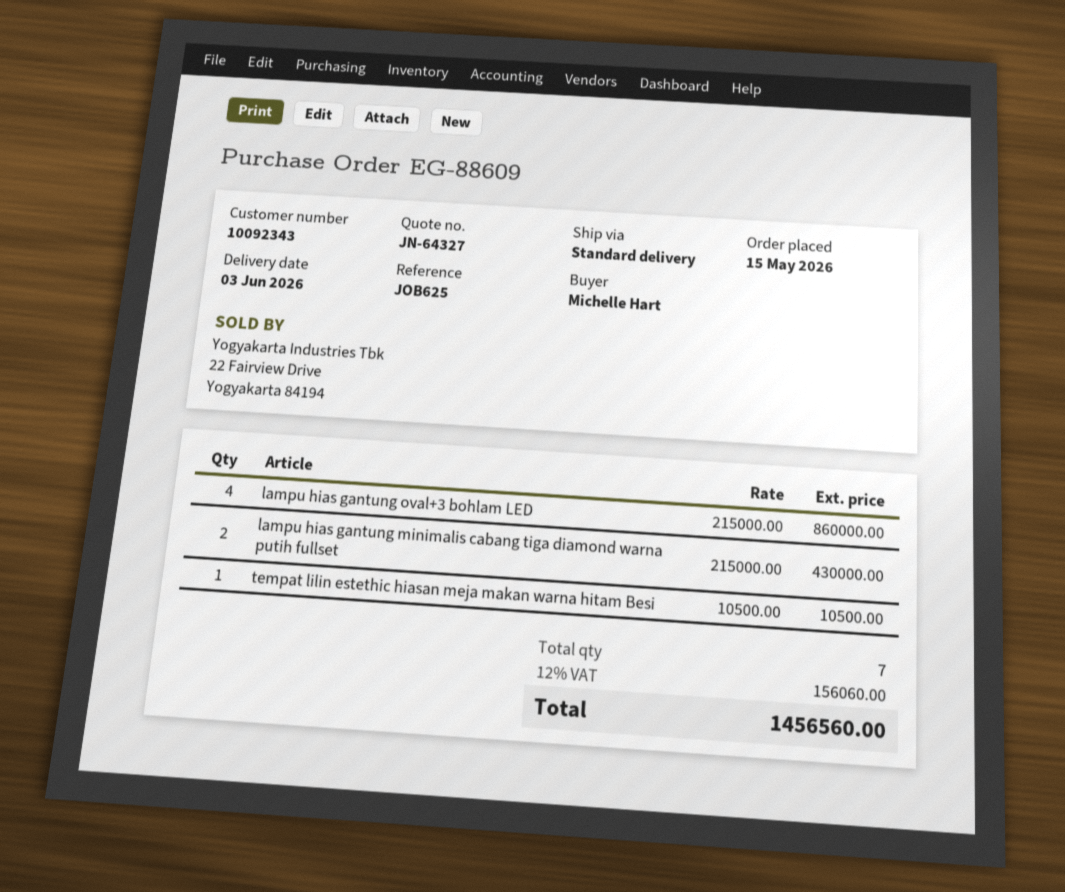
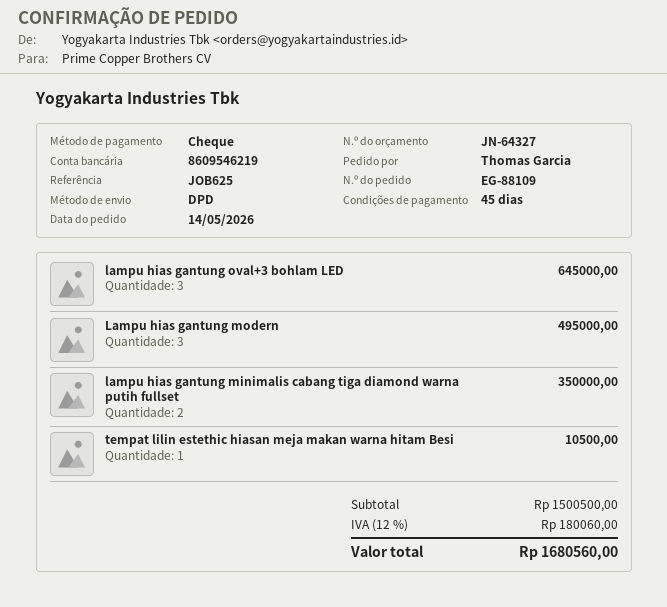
order number: EG-88609 -> EG-88109
order date: 2026-05-15 -> 2026-05-14
ordered by: Michelle Hart -> Thomas Garcia
shipping method: standard -> DPD
lampu hias gantung oval+3 bohlam LED: 4 for 860000.00 -> 3 for 645000.00
lampu hias gantung minimalis cabang tiga diamond warna putih fullset: 2 for 430000.00 -> 2 for 350000.00
Lampu hias gantung modern: none -> 3 for 495000.00
tax: 12% = 156060.00 -> 12% = 180060.00
total: 1456560.00 -> 1680560.00

